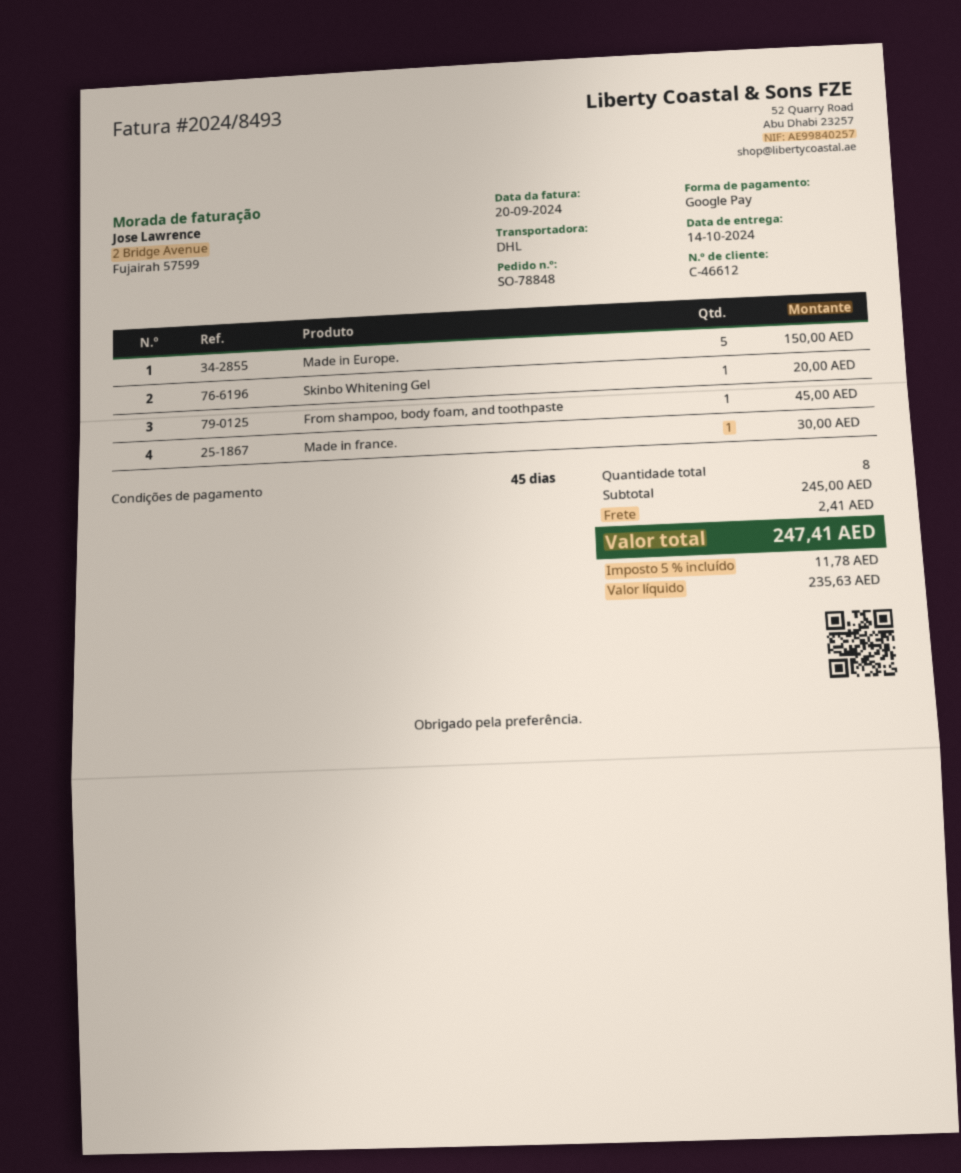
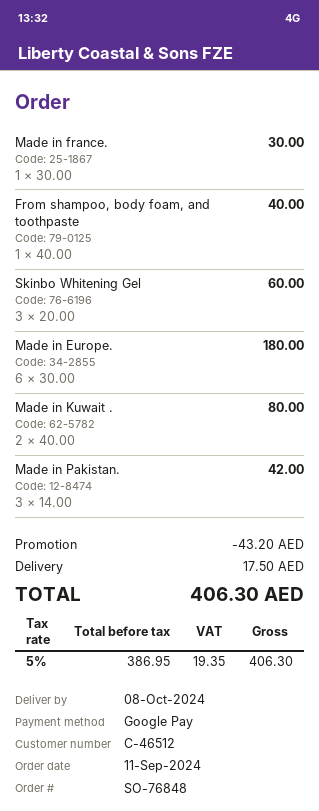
order number: SO-78848 -> SO-76848
delivery date: 2024-10-14 -> 2024-10-08
customer number: C-46612 -> C-46512
Made in Europe.: 5 for 150.00 -> 6 for 180.00
Skinbo Whitening Gel: 1 for 20.00 -> 3 for 60.00
From shampoo, body foam, and toothpaste: 1 for 45.00 -> 1 for 40.00
Made in Kuwait .: none -> 2 for 80.00
Made in Pakistan.: none -> 3 for 42.00
discount: none -> 43.20
shipping: 2.41 -> 17.50
net: 235.63 -> 386.95
tax: 5% = 11.78 -> 5% = 19.35
total: 247.41 -> 406.30

